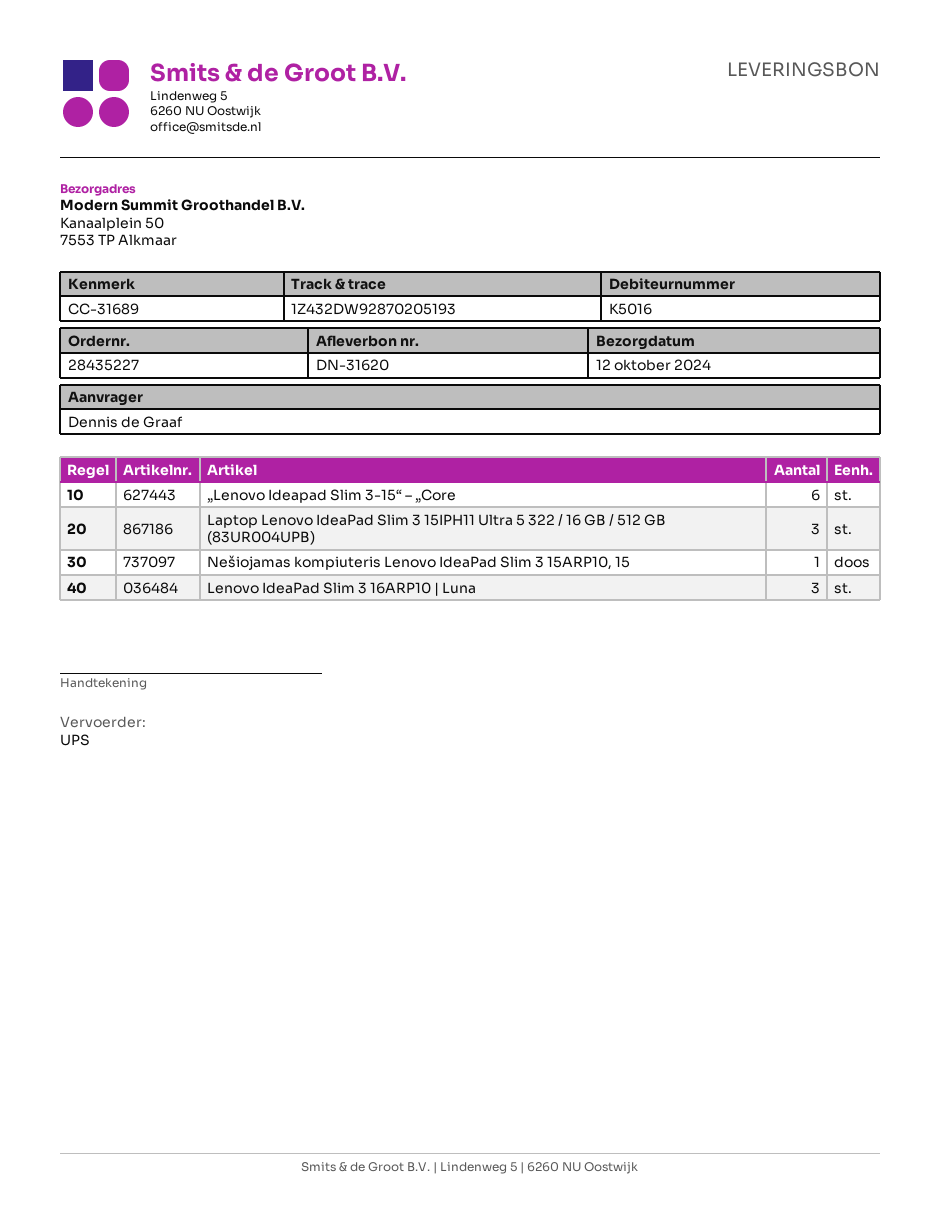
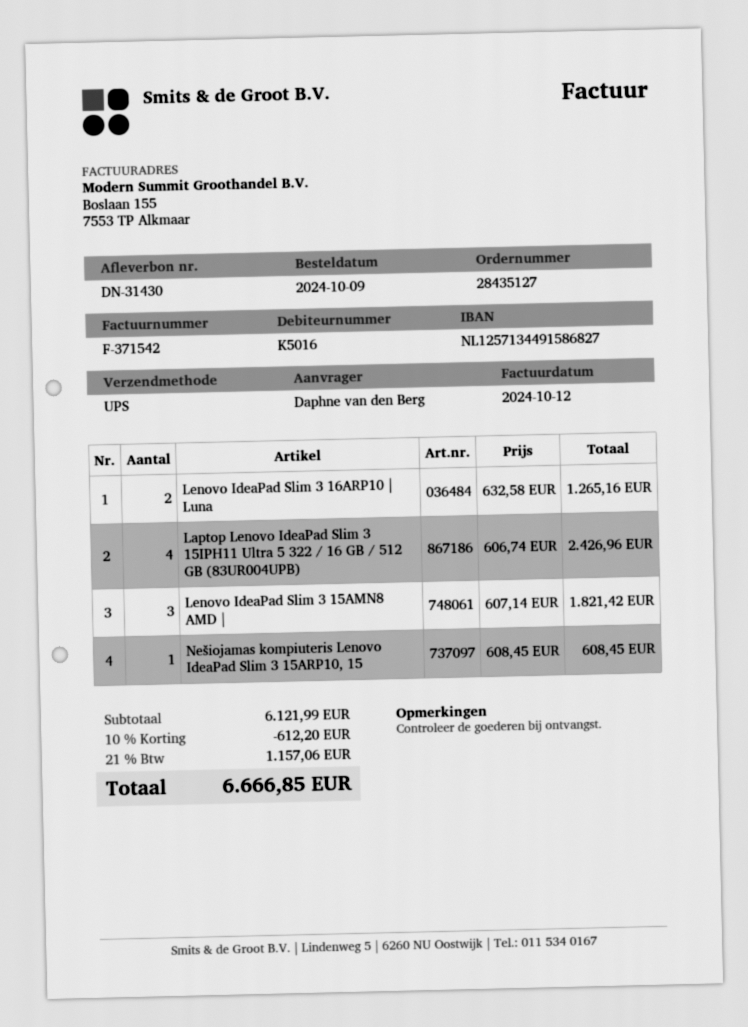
order number: 28435227 -> 28435127
delivery note number: DN-31620 -> DN-31430
ordered by: Dennis de Graaf -> Daphne van den Berg
„Lenovo Ideapad Slim 3-15“ – „Core: 6 -> none
Laptop Lenovo IdeaPad Slim 3 15IPH11 Ultra 5 322 / 16 GB / 512 GB (83UR004UPB): 3 -> 4
Lenovo IdeaPad Slim 3 16ARP10 | Luna: 3 -> 2
Lenovo IdeaPad Slim 3 15AMN8 AMD |: none -> 3

